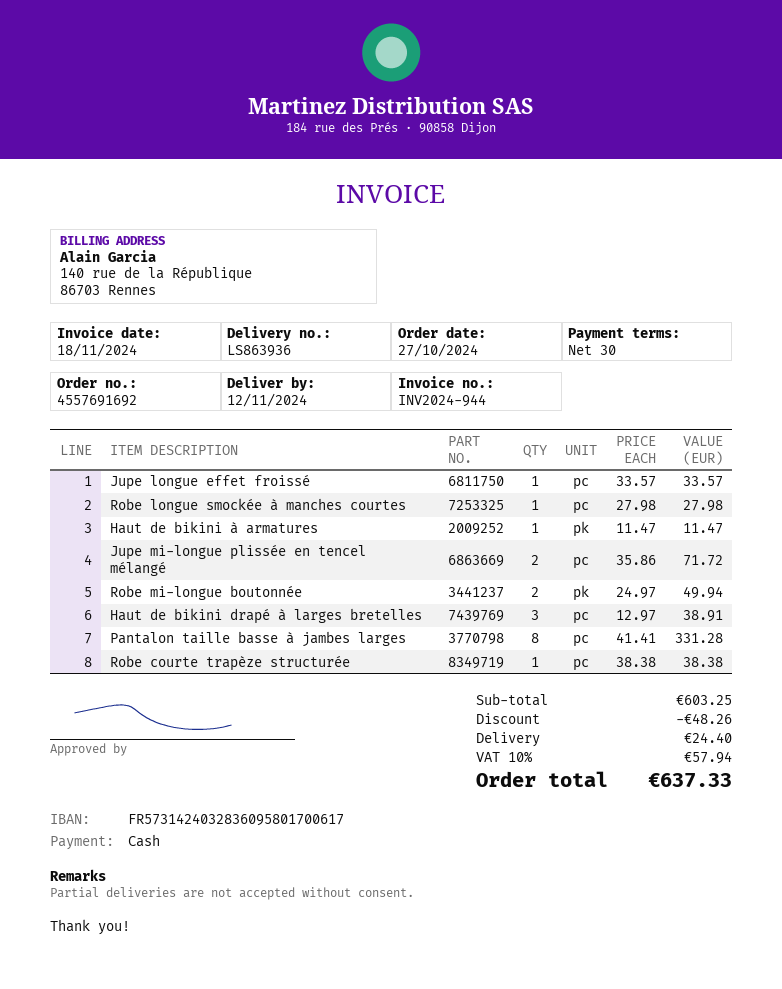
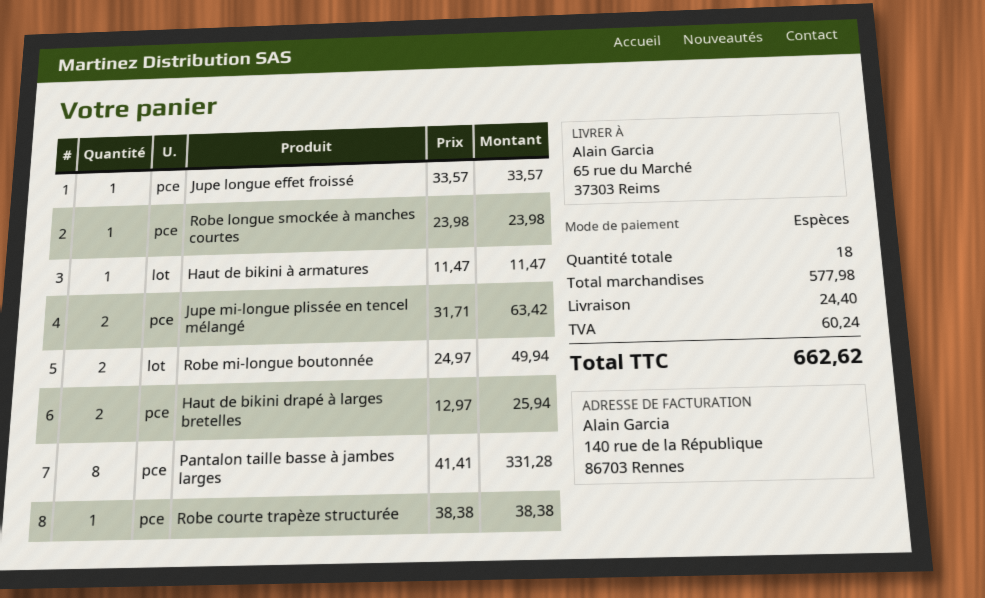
Robe longue smockée à manches courtes: 1 x 27.98 = 27.98 -> 1 x 23.98 = 23.98
Jupe mi-longue plissée en tencel mélangé: 2 x 35.86 = 71.72 -> 2 x 31.71 = 63.42
Haut de bikini drapé à larges bretelles: 3 x 12.97 = 38.91 -> 2 x 12.97 = 25.94
subtotal: 603.25 -> 577.98
discount: 48.26 -> none
tax: 57.94 -> 60.24
total: 637.33 -> 662.62

